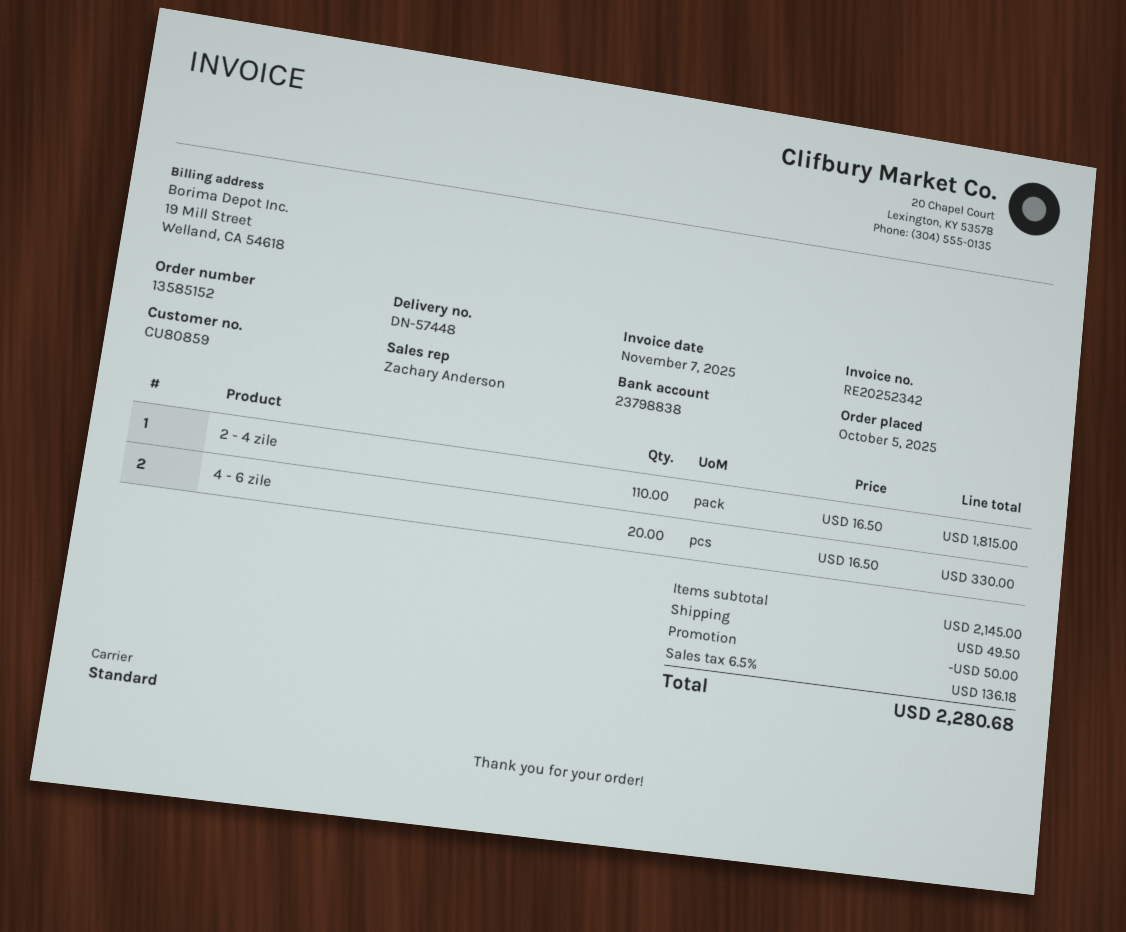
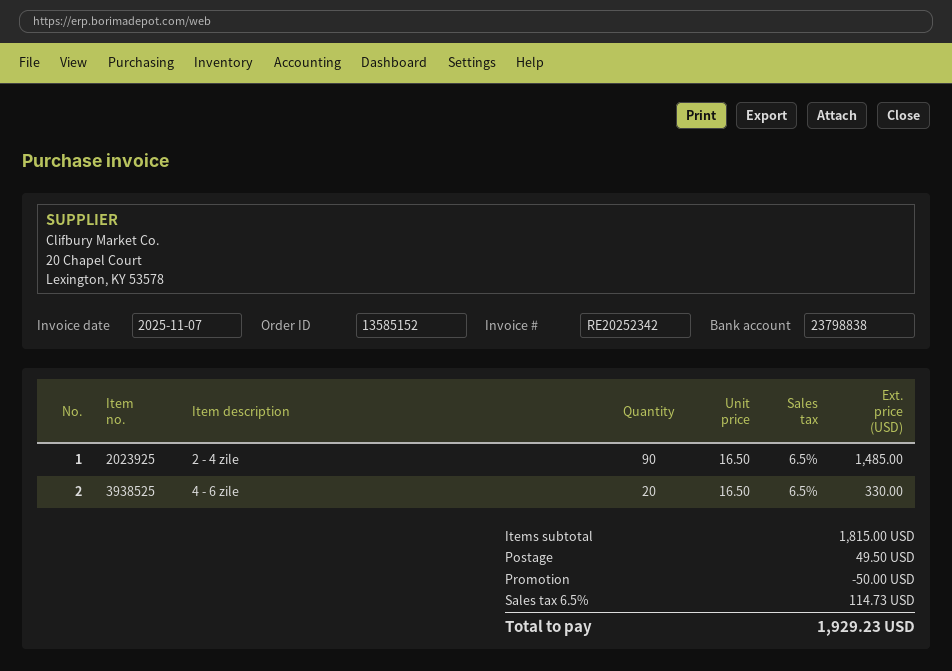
2 - 4 zile: 110 x 16.50 = 1815.00 -> 90 x 16.50 = 1485.00
subtotal: 2145.00 -> 1815.00
tax: 6.5% = 136.18 -> 6.5% = 114.73
total: 2280.68 -> 1929.23

